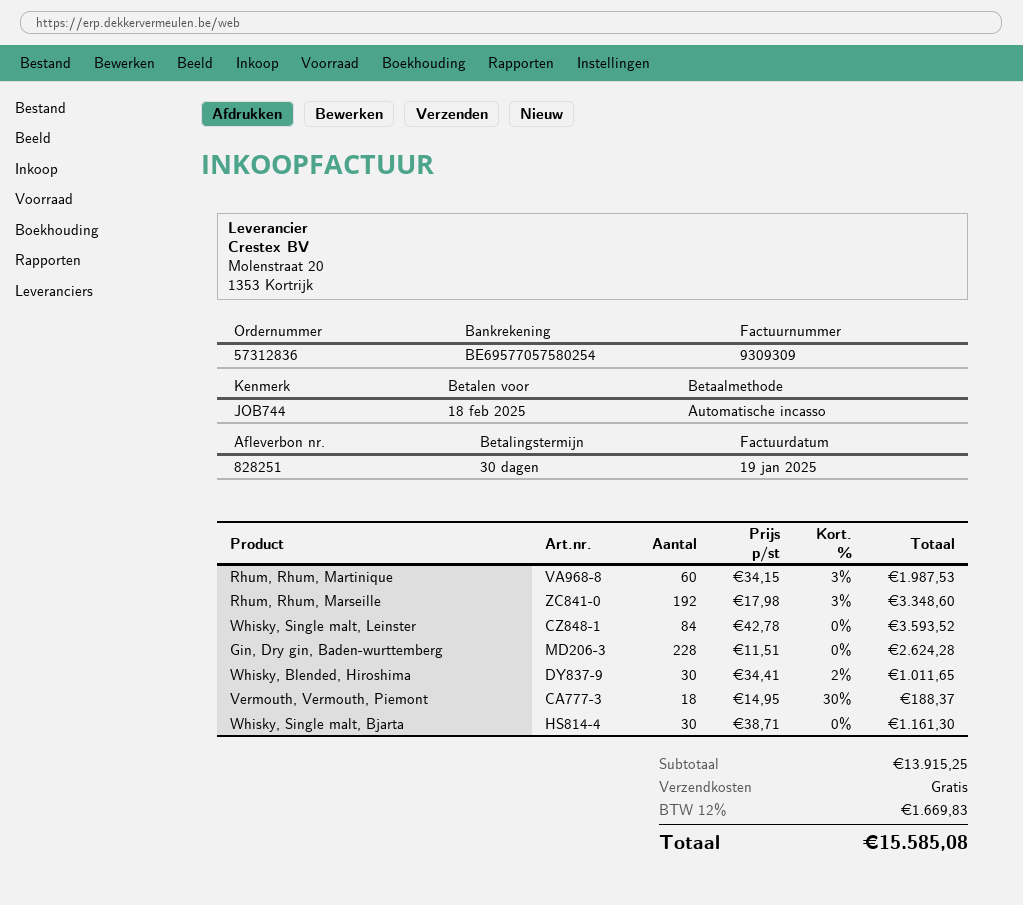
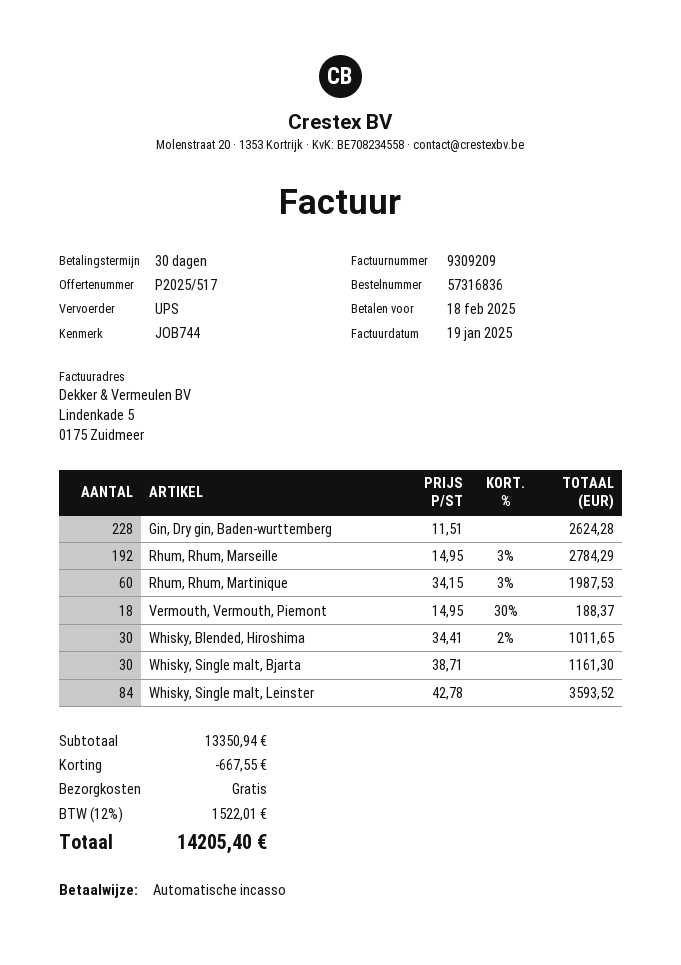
order number: 57312836 -> 57316836
invoice number: 9309309 -> 9309209
Rhum, Rhum, Marseille: 192 x 17.98 - 3% = 3348.60 -> 192 x 14.95 - 3% = 2784.29
subtotal: 13915.25 -> 13350.94
discount: none -> 667.55
tax: 12% = 1669.83 -> 12% = 1522.01
total: 15585.08 -> 14205.40

